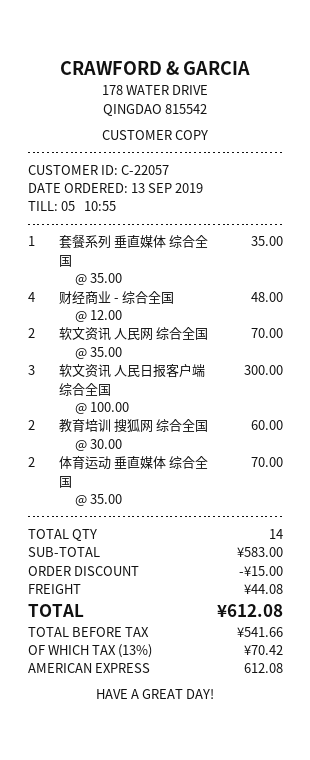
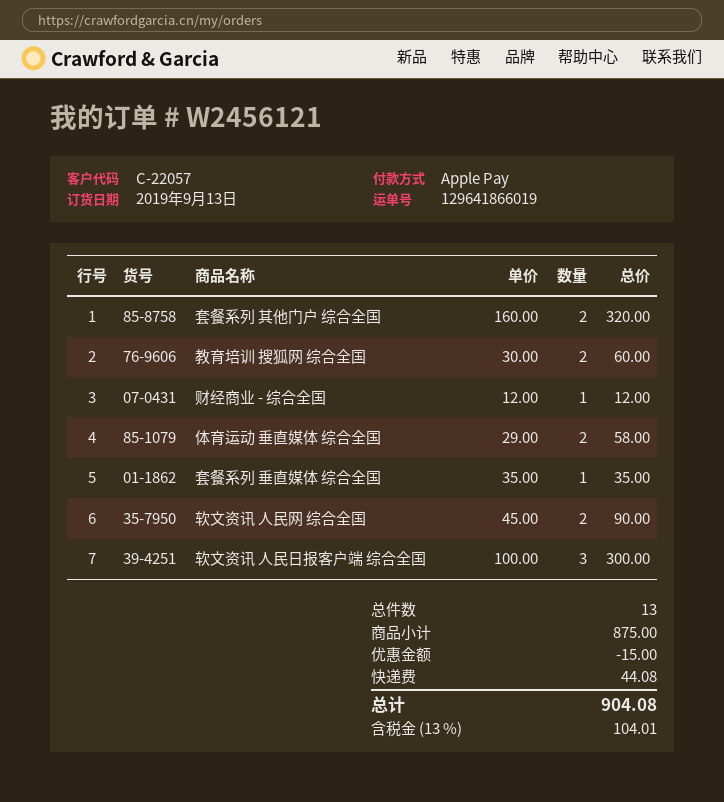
payment method: American Express -> Apple Pay
财经商业 - 综合全国: 4 x 12.00 = 48.00 -> 1 x 12.00 = 12.00
软文资讯 人民网 综合全国: 2 x 35.00 = 70.00 -> 2 x 45.00 = 90.00
体育运动 垂直媒体 综合全国: 2 x 35.00 = 70.00 -> 2 x 29.00 = 58.00
套餐系列 其他门户 综合全国: none -> 2 x 160.00 = 320.00
total quantity: 14 -> 13
subtotal: 583.00 -> 875.00
tax: 13% = 70.42 -> 13% = 104.01
total: 612.08 -> 904.08

